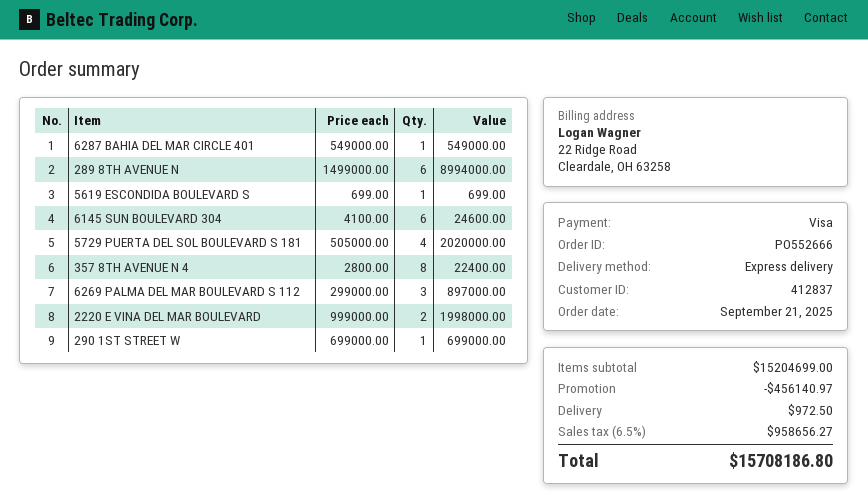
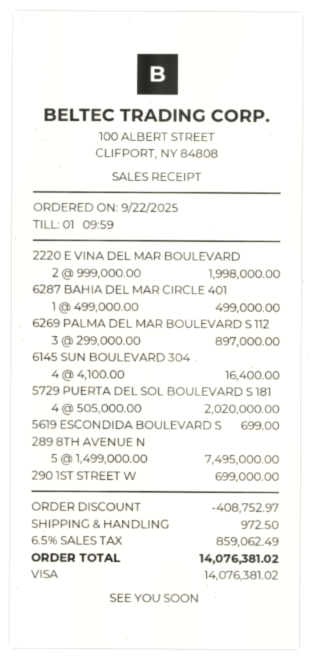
order date: 2025-09-21 -> 2025-09-22
6287 BAHIA DEL MAR CIRCLE 401: 1 x 549000.00 = 549000.00 -> 1 x 499000.00 = 499000.00
289 8TH AVENUE N: 6 x 1499000.00 = 8994000.00 -> 5 x 1499000.00 = 7495000.00
6145 SUN BOULEVARD 304: 6 x 4100.00 = 24600.00 -> 4 x 4100.00 = 16400.00
357 8TH AVENUE N 4: 8 x 2800.00 = 22400.00 -> none
discount: 456140.97 -> 408752.97
tax: 6.5% = 958656.27 -> 6.5% = 859062.49
total: 15708186.80 -> 14076381.02

